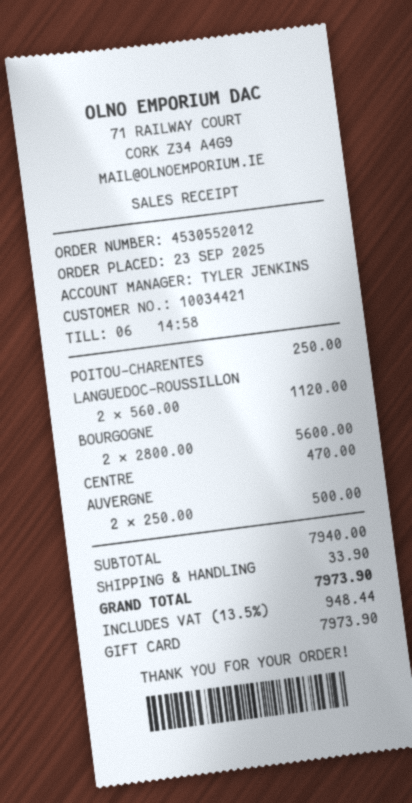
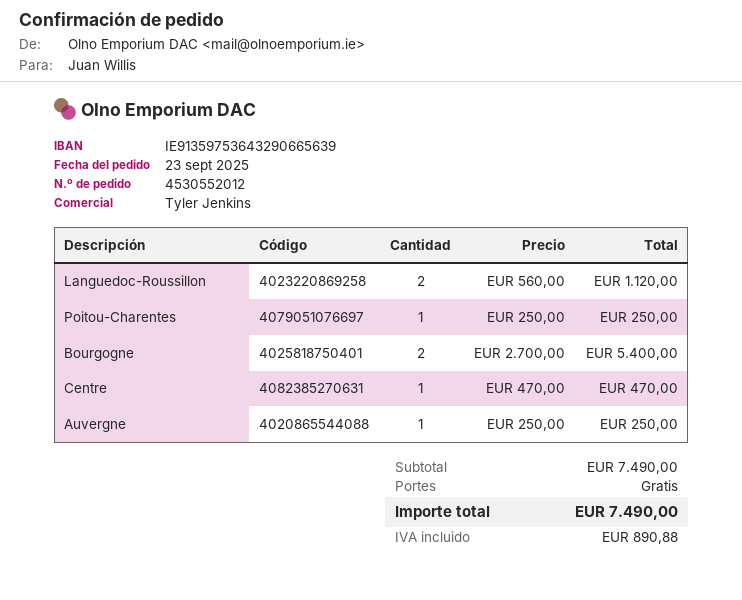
BOURGOGNE: 2 x 2800.00 = 5600.00 -> 2 x 2700.00 = 5400.00
AUVERGNE: 2 x 250.00 = 500.00 -> 1 x 250.00 = 250.00
subtotal: 7940.00 -> 7490.00
shipping: 33.90 -> 0.00
tax: 948.44 -> 890.88
total: 7973.90 -> 7490.00

